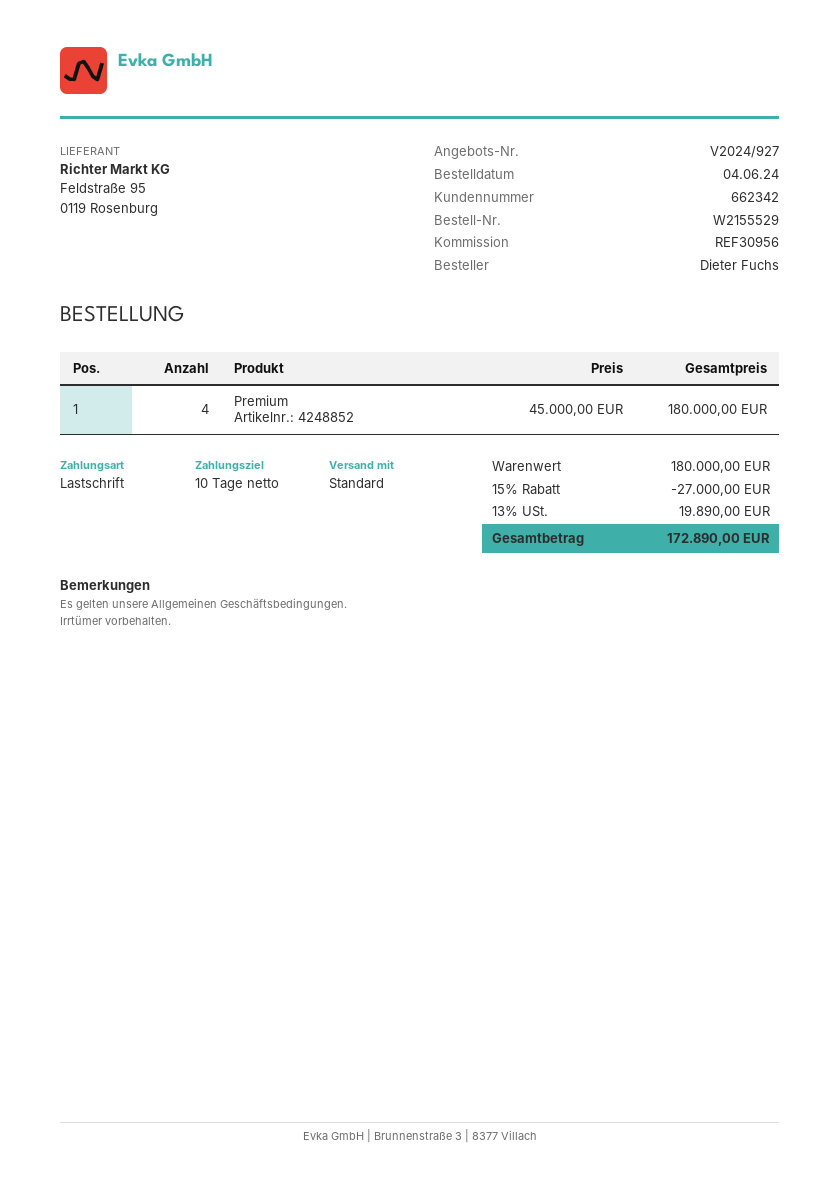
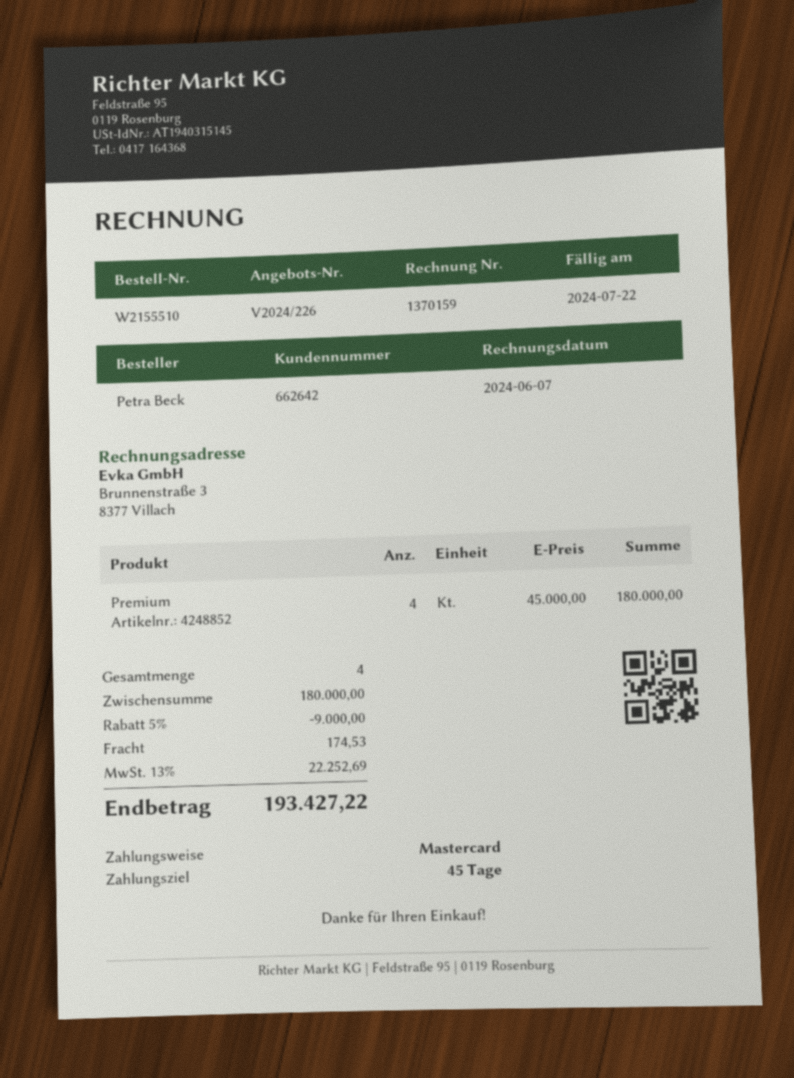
quote number: V2024/927 -> V2024/226
order number: W2155529 -> W2155510
payment terms: 10 days -> 45 days
customer number: 662342 -> 662642
ordered by: Dieter Fuchs -> Petra Beck
payment method: direct debit -> Mastercard
discount: 15% = 27000.00 -> 5% = 9000.00
shipping: none -> 174.53
tax: 13% = 19890.00 -> 13% = 22252.69
total: 172890.00 -> 193427.22

